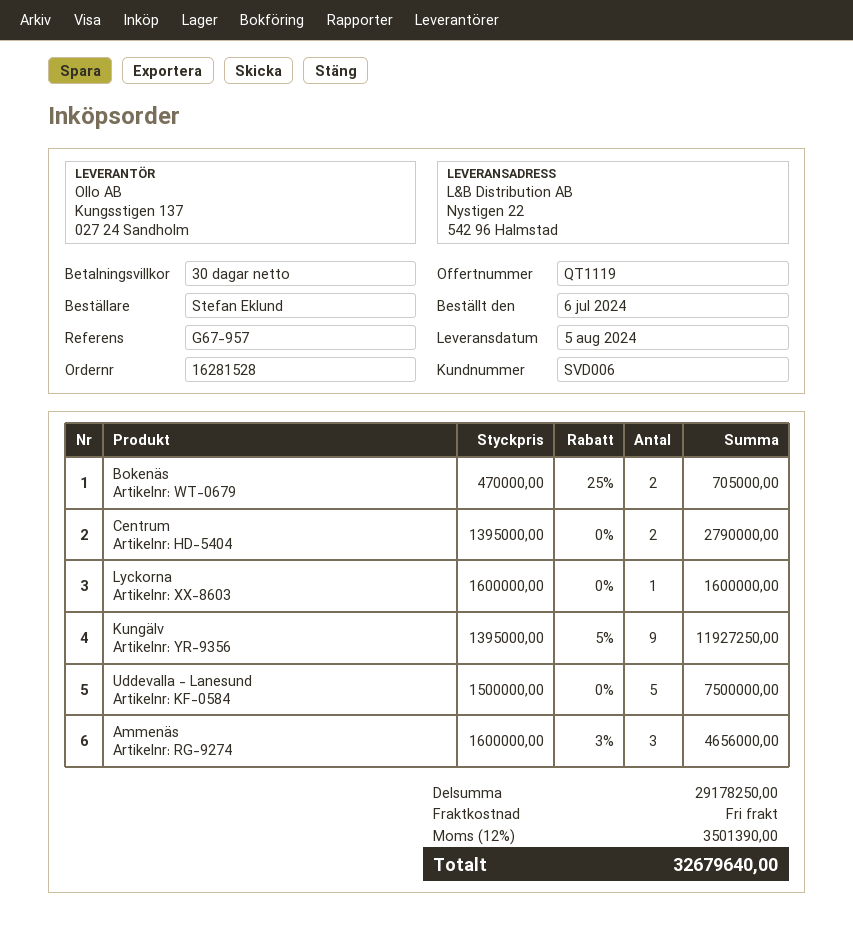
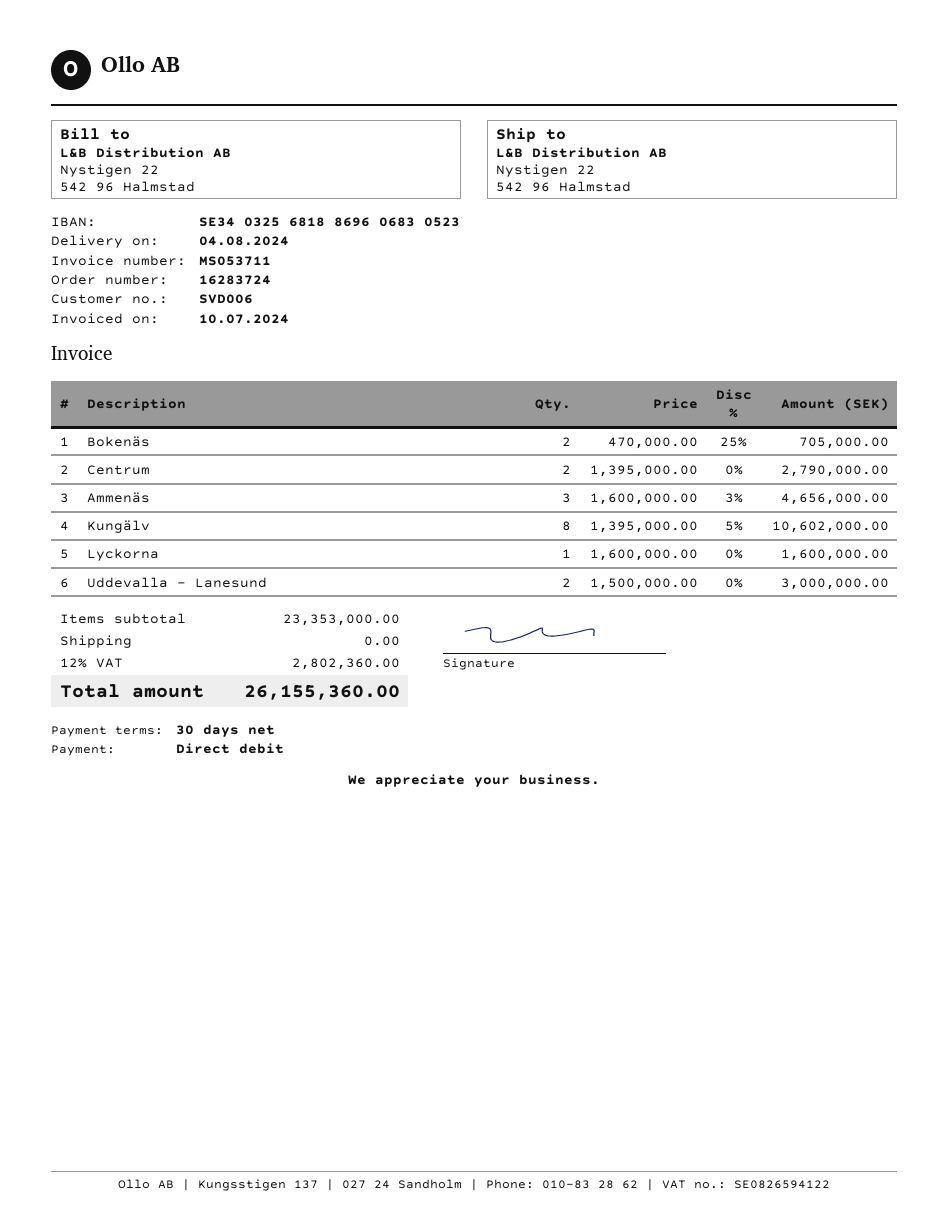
order number: 16281528 -> 16283724
delivery date: 2024-08-05 -> 2024-08-04
Kungälv: 9 x 1395000.00 - 5% = 11927250.00 -> 8 x 1395000.00 - 5% = 10602000.00
Uddevalla - Lanesund: 5 x 1500000.00 = 7500000.00 -> 2 x 1500000.00 = 3000000.00
subtotal: 29178250.00 -> 23353000.00
tax: 12% = 3501390.00 -> 12% = 2802360.00
total: 32679640.00 -> 26155360.00

